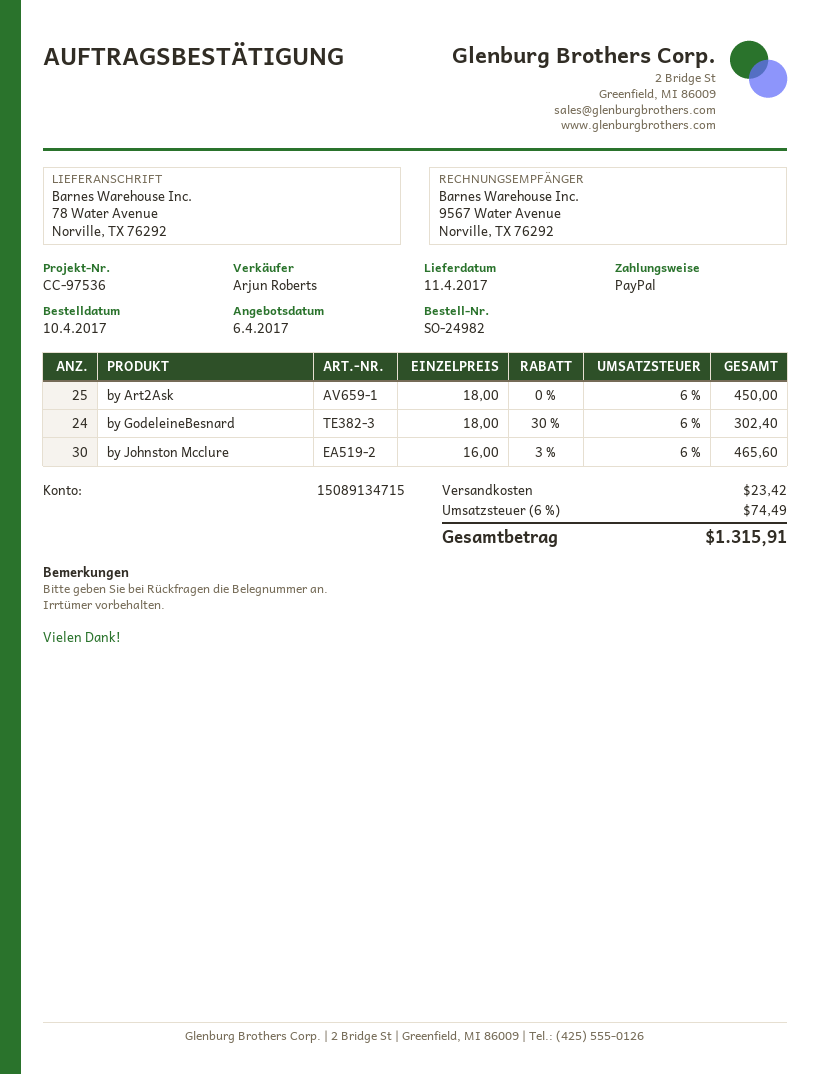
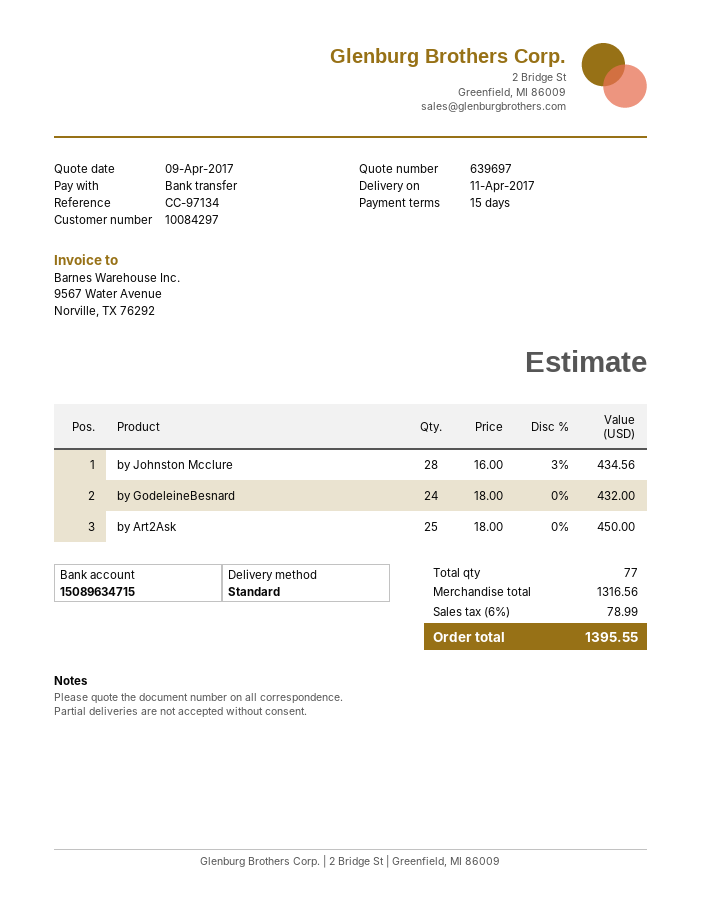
quote date: 2017-04-06 -> 2017-04-09
reference: CC-97536 -> CC-97134
payment method: PayPal -> bank transfer
bank account: 15089134715 -> 15089634715
by GodeleineBesnard: 24 x 18.00 - 30% = 302.40 -> 24 x 18.00 = 432.00
by Johnston Mcclure: 30 x 16.00 - 3% = 465.60 -> 28 x 16.00 - 3% = 434.56
shipping: 23.42 -> none
tax: 6% = 74.49 -> 6% = 78.99
total: 1315.91 -> 1395.55

